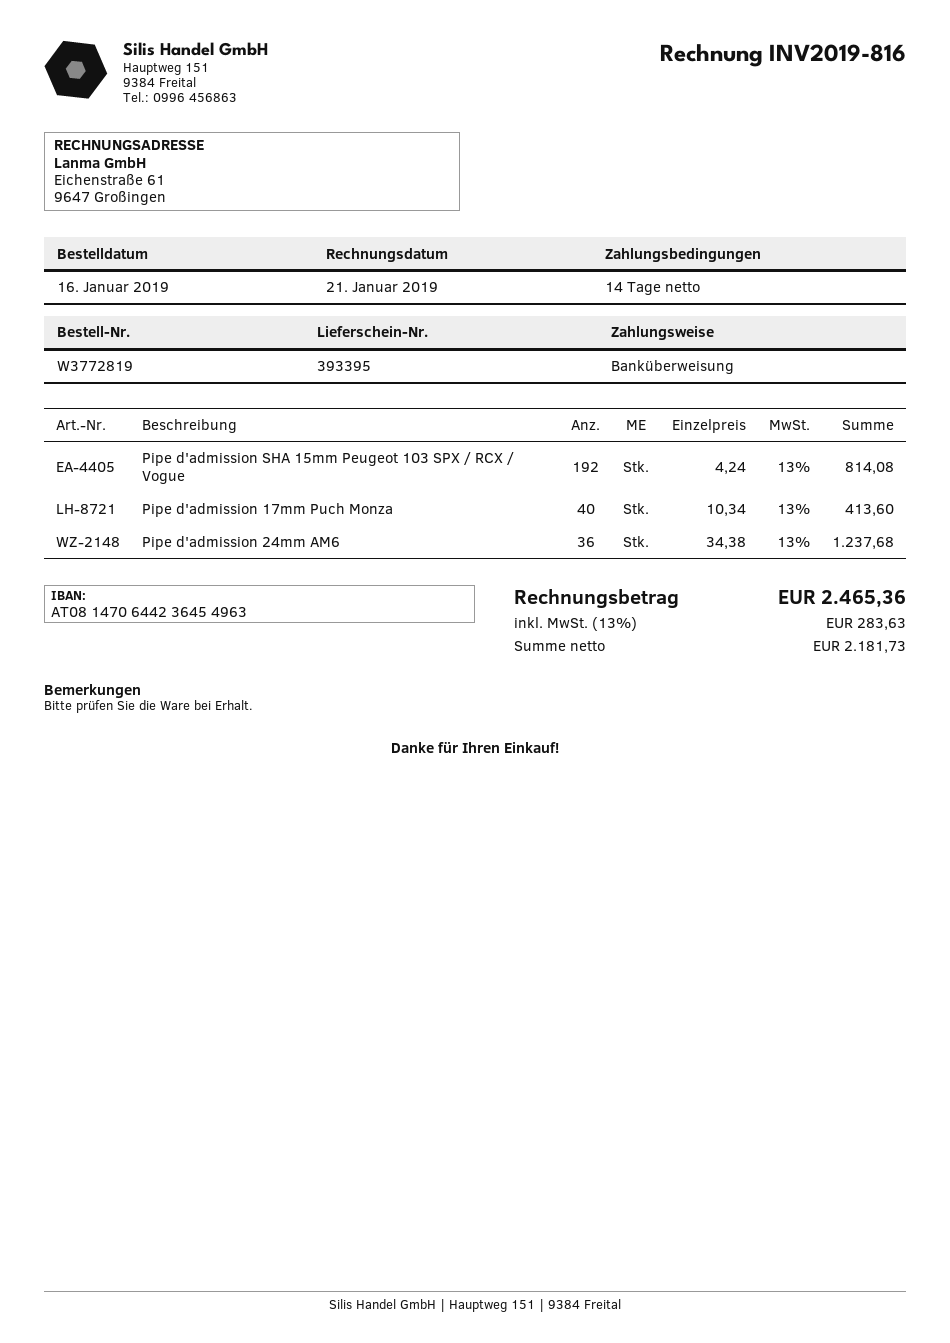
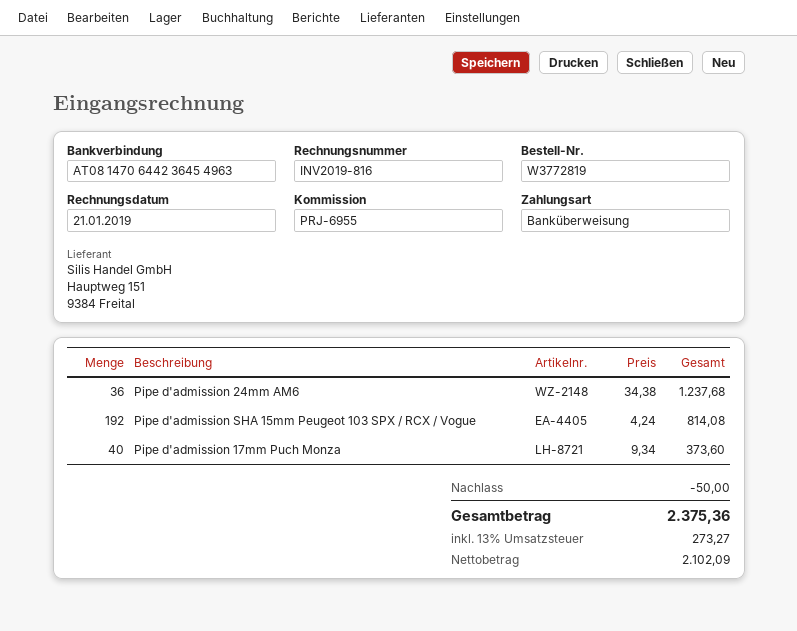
Pipe d'admission 17mm Puch Monza: 40 x 10.34 = 413.60 -> 40 x 9.34 = 373.60
discount: none -> 50.00
net: 2181.73 -> 2102.09
tax: 13% = 283.63 -> 13% = 273.27
total: 2465.36 -> 2375.36

